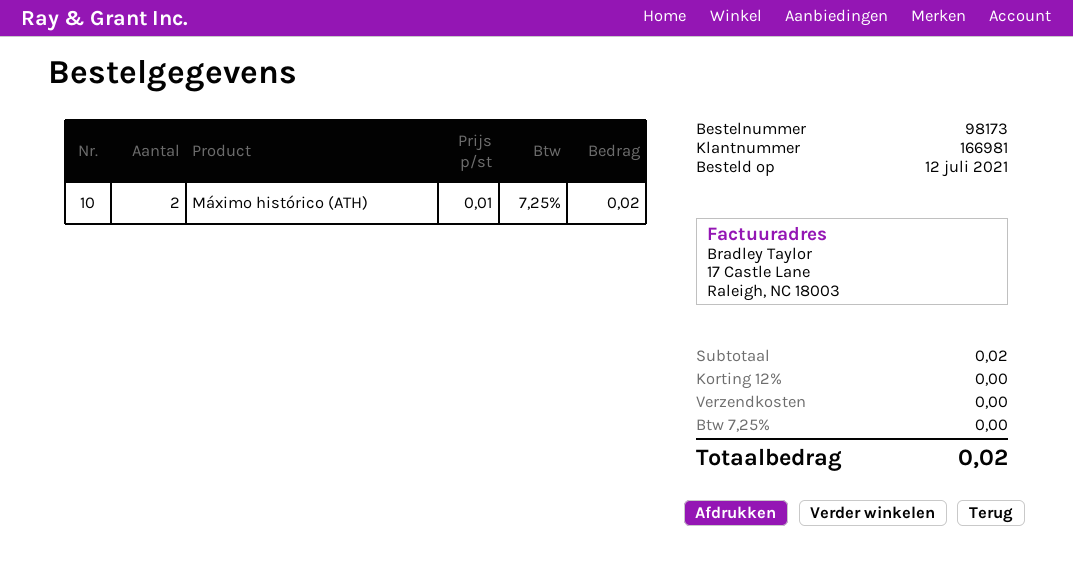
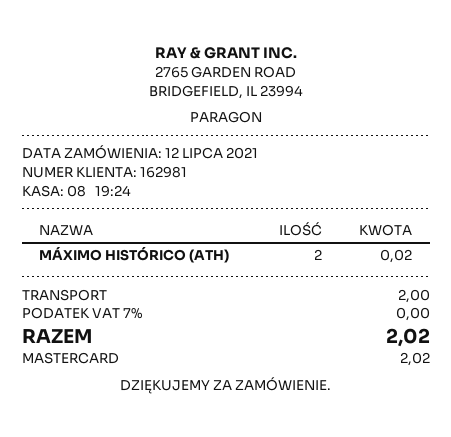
customer number: 166981 -> 162981
discount: 12% = 0.00 -> none
shipping: 0.00 -> 2.00
tax: 7.25% = 0.00 -> 7% = 0.00
total: 0.02 -> 2.02

